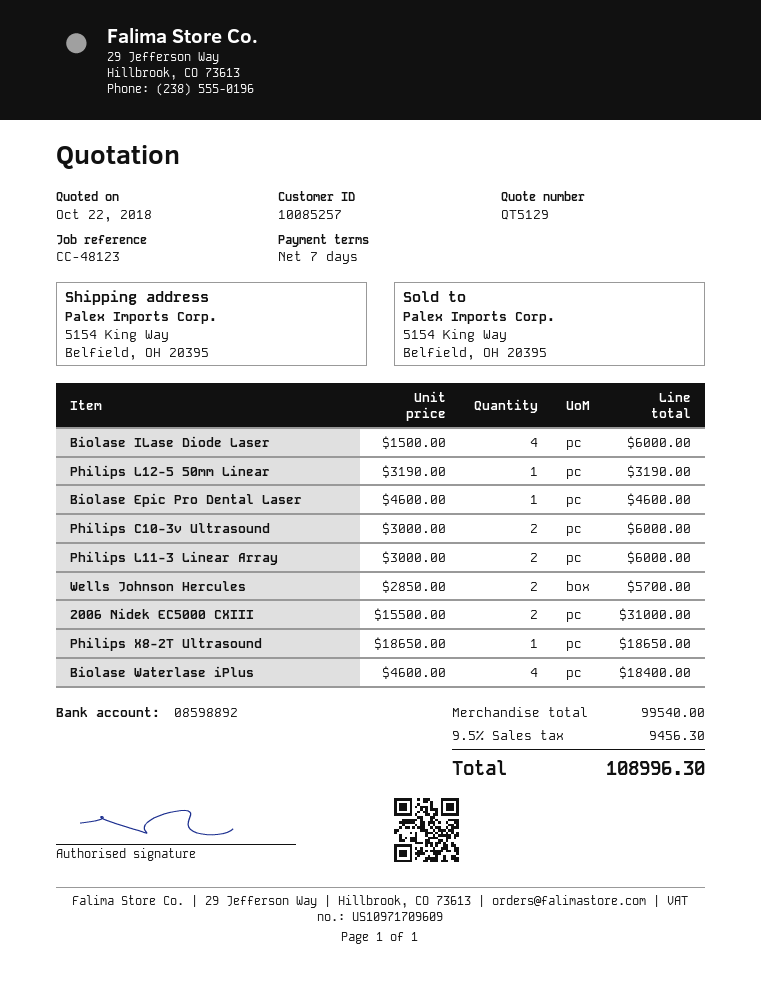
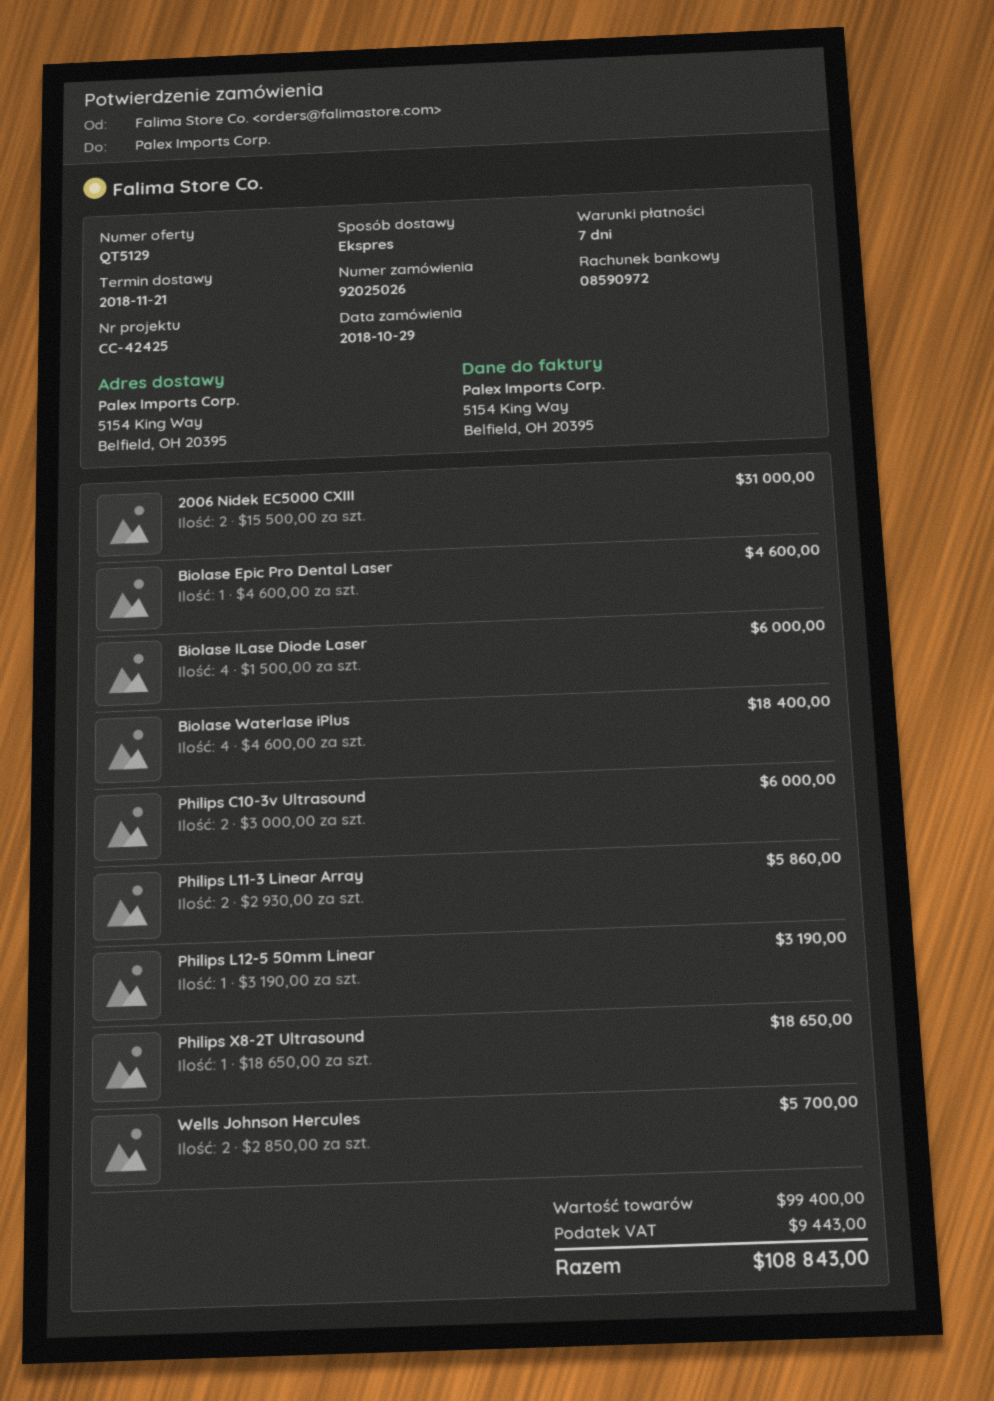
reference: CC-48123 -> CC-42425
bank account: 08598892 -> 08590972
Philips L11-3 Linear Array: 2 x 3000.00 = 6000.00 -> 2 x 2930.00 = 5860.00
subtotal: 99540.00 -> 99400.00
tax: 9456.30 -> 9443.00
total: 108996.30 -> 108843.00

